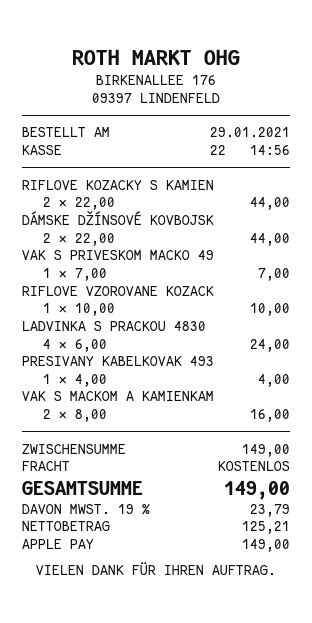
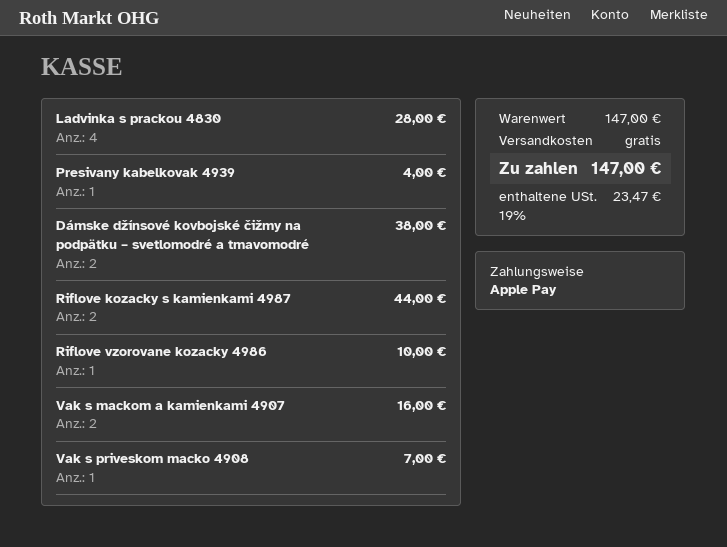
DÁMSKE DŽÍNSOVÉ KOVBOJSK: 2 for 44.00 -> 2 for 38.00
LADVINKA S PRACKOU 4830: 4 for 24.00 -> 4 for 28.00
subtotal: 149.00 -> 147.00
tax: 19% = 23.79 -> 19% = 23.47
total: 149.00 -> 147.00

